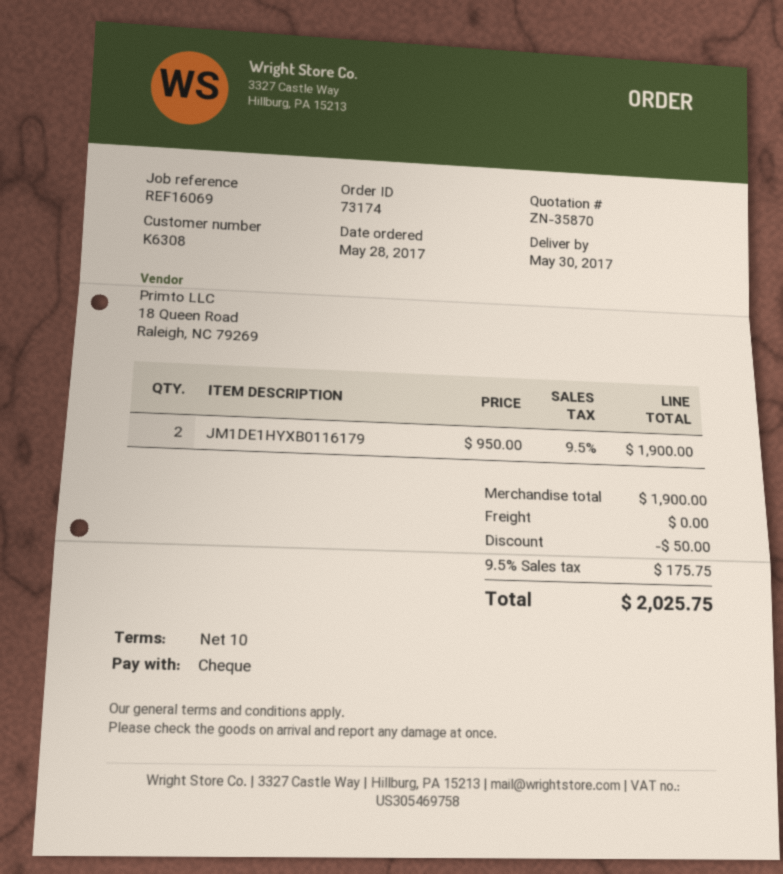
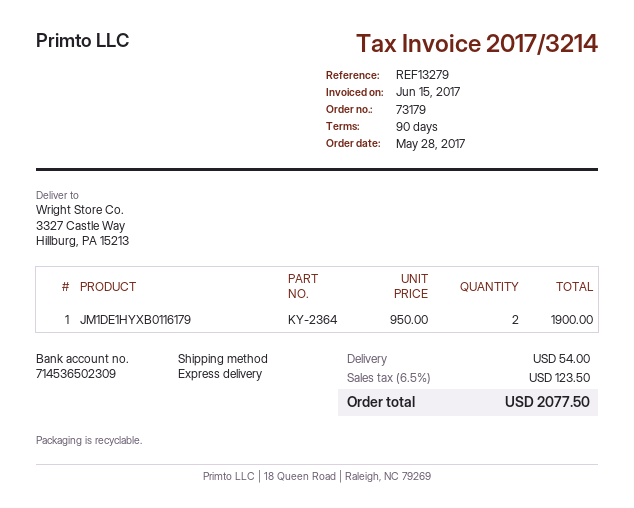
order number: 73174 -> 73179
payment terms: 10 days -> 90 days
reference: REF16069 -> REF13279
discount: 50.00 -> none
shipping: 0.00 -> 54.00
tax: 9.5% = 175.75 -> 6.5% = 123.50
total: 2025.75 -> 2077.50

